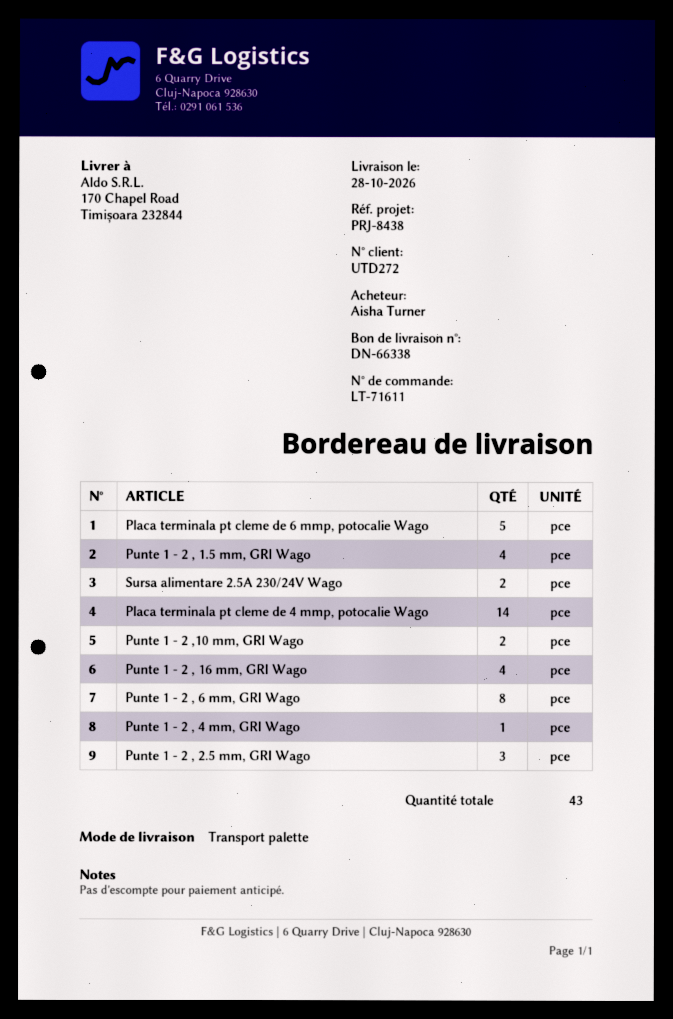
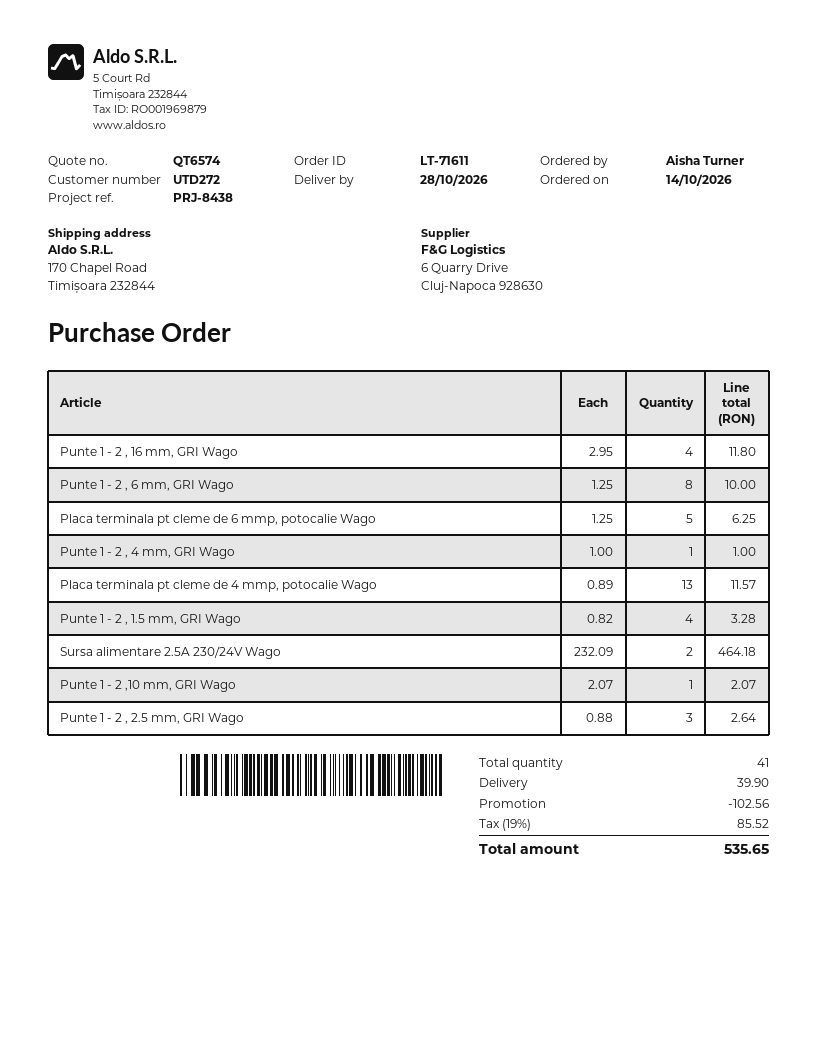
Placa terminala pt cleme de 4 mmp, potocalie Wago: 14 -> 13
Punte 1 - 2 ,10 mm, GRI Wago: 2 -> 1
total quantity: 43 -> 41

